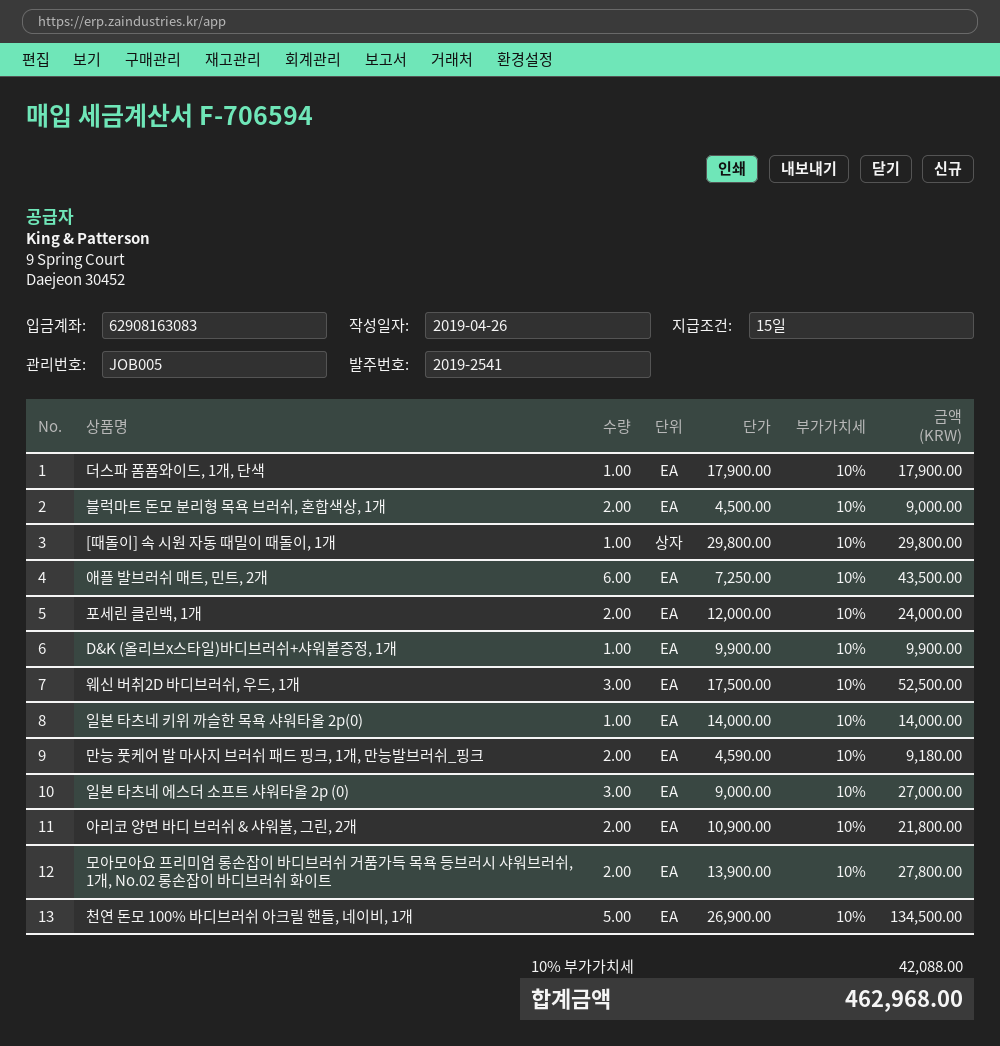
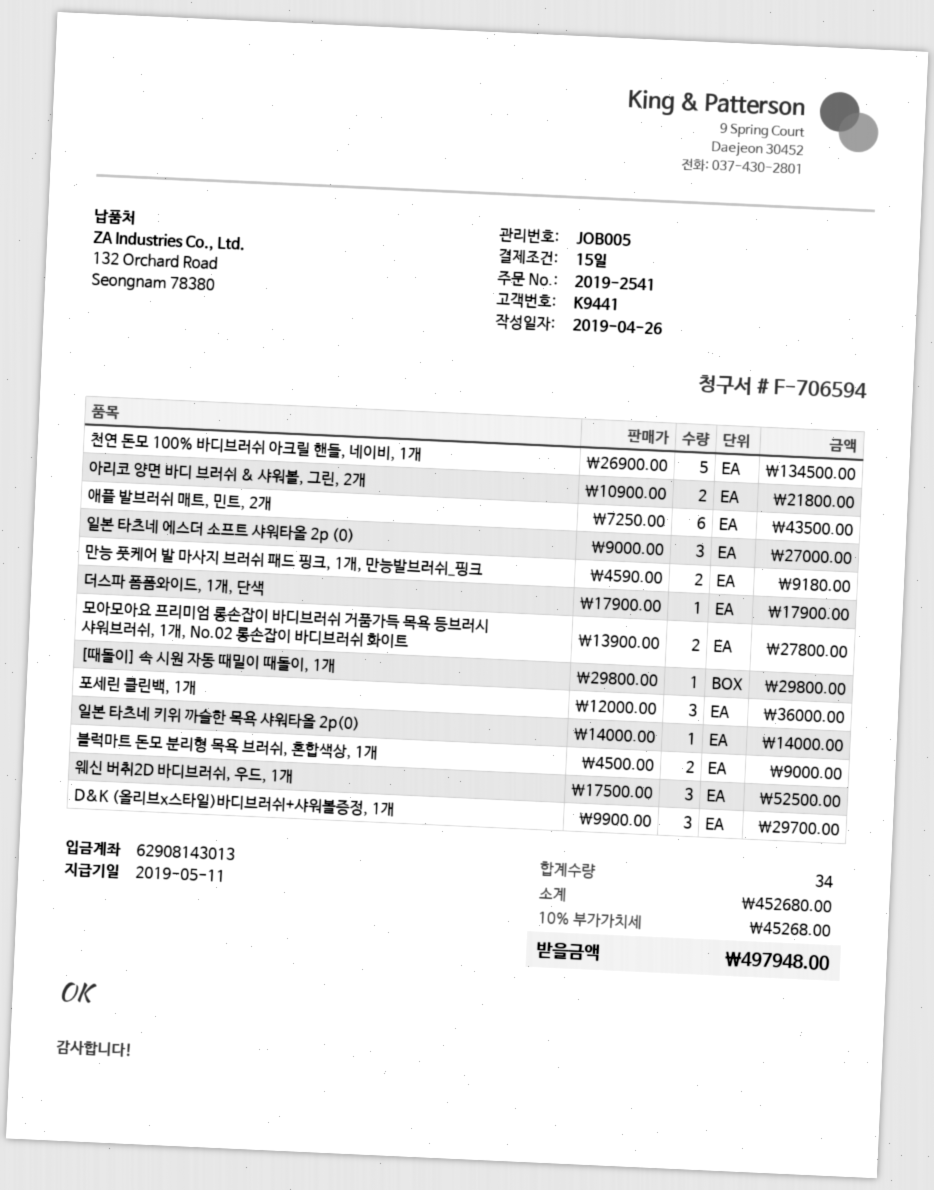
bank account: 62908163083 -> 62908143013
포세린 클린백, 1개: 2 x 12000.00 = 24000.00 -> 3 x 12000.00 = 36000.00
D&K (올리브x스타일)바디브러쉬+샤워볼증정, 1개: 1 x 9900.00 = 9900.00 -> 3 x 9900.00 = 29700.00
tax: 10% = 42088.00 -> 10% = 45268.00
total: 462968.00 -> 497948.00

